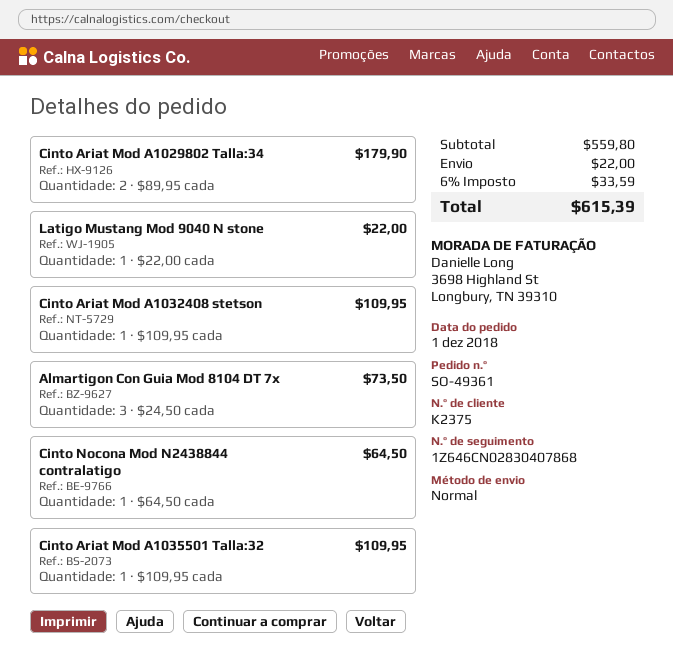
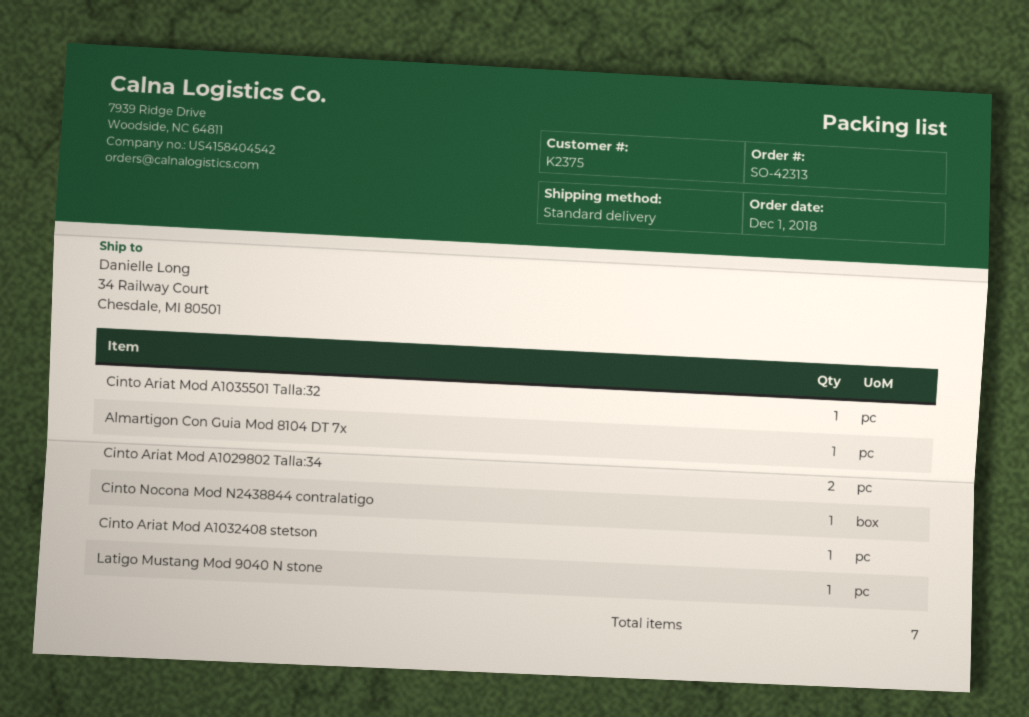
order number: SO-49361 -> SO-42313
Almartigon Con Guia Mod 8104 DT 7x: 3 -> 1

